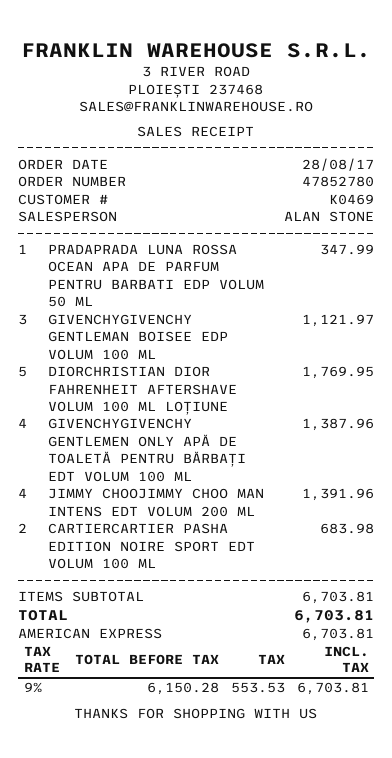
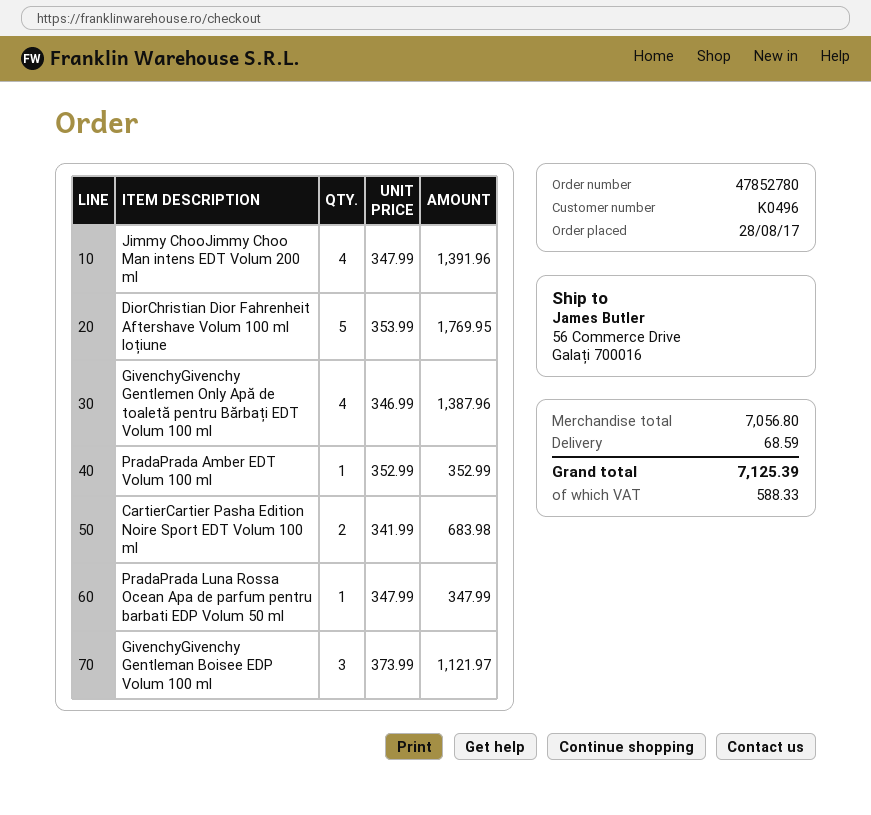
customer number: K0469 -> K0496
PradaPrada Amber EDT Volum 100 ml: none -> 1 for 352.99
subtotal: 6703.81 -> 7056.80
shipping: none -> 68.59
tax: 553.53 -> 588.33
total: 6703.81 -> 7125.39

